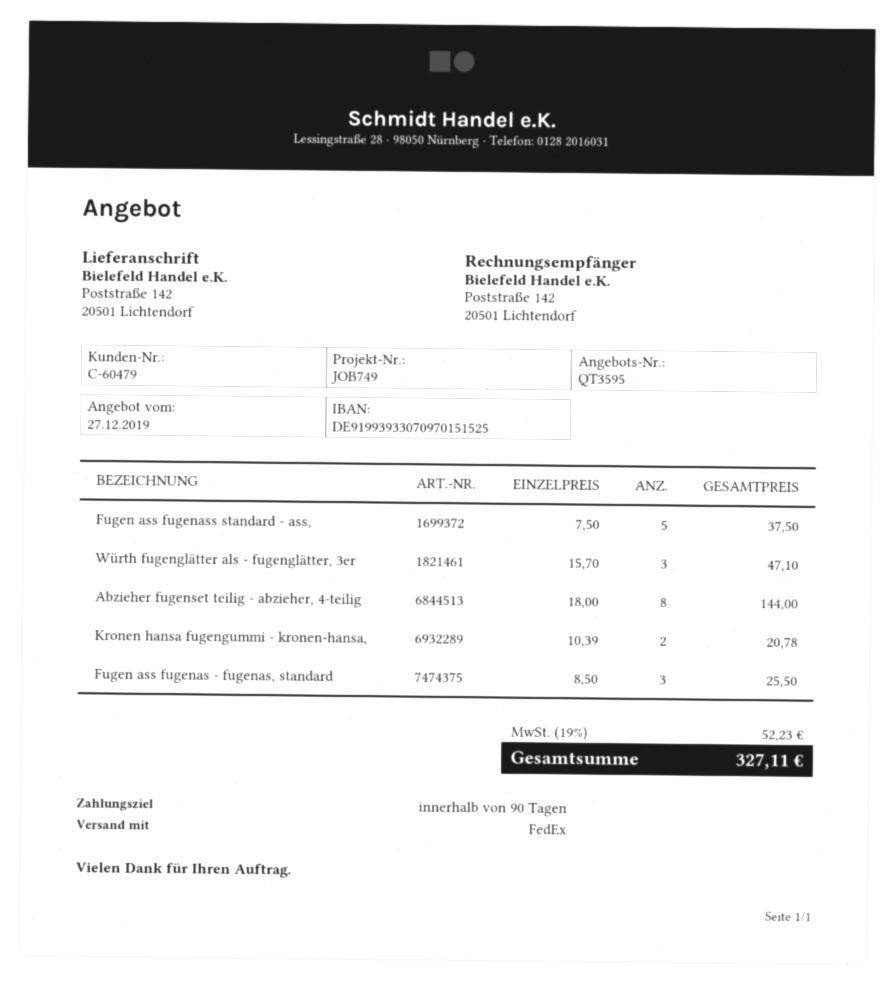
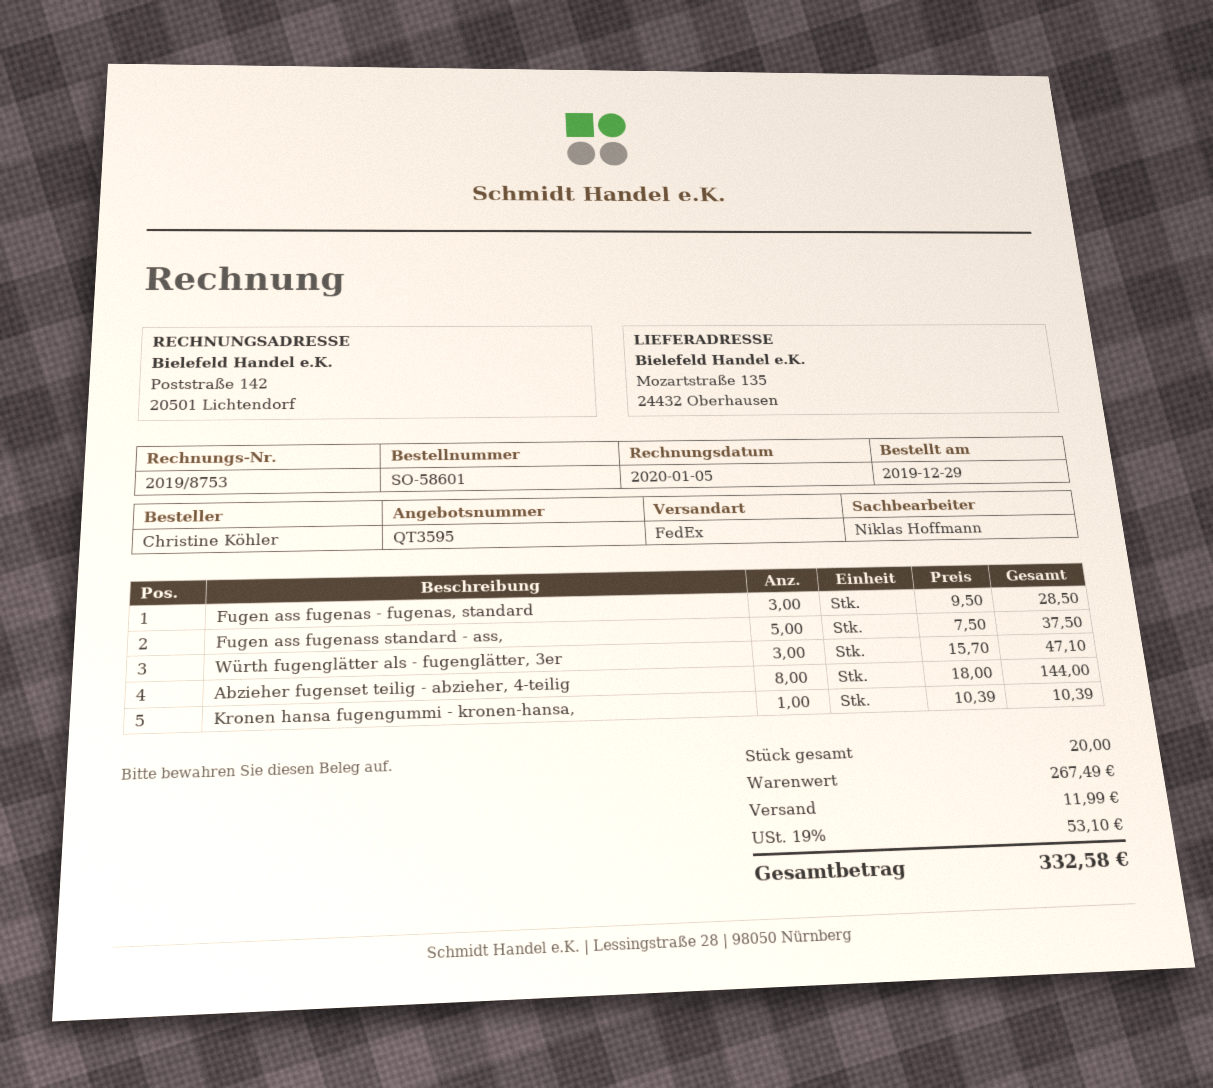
ship to: Poststraße 142, 20501 Lichtendorf -> Mozartstraße 135, 24432 Oberhausen
Kronen hansa fugengummi - kronen-hansa,: 2 x 10.39 = 20.78 -> 1 x 10.39 = 10.39
Fugen ass fugenas - fugenas, standard: 3 x 8.50 = 25.50 -> 3 x 9.50 = 28.50
shipping: none -> 11.99
tax: 19% = 52.23 -> 19% = 53.10
total: 327.11 -> 332.58

